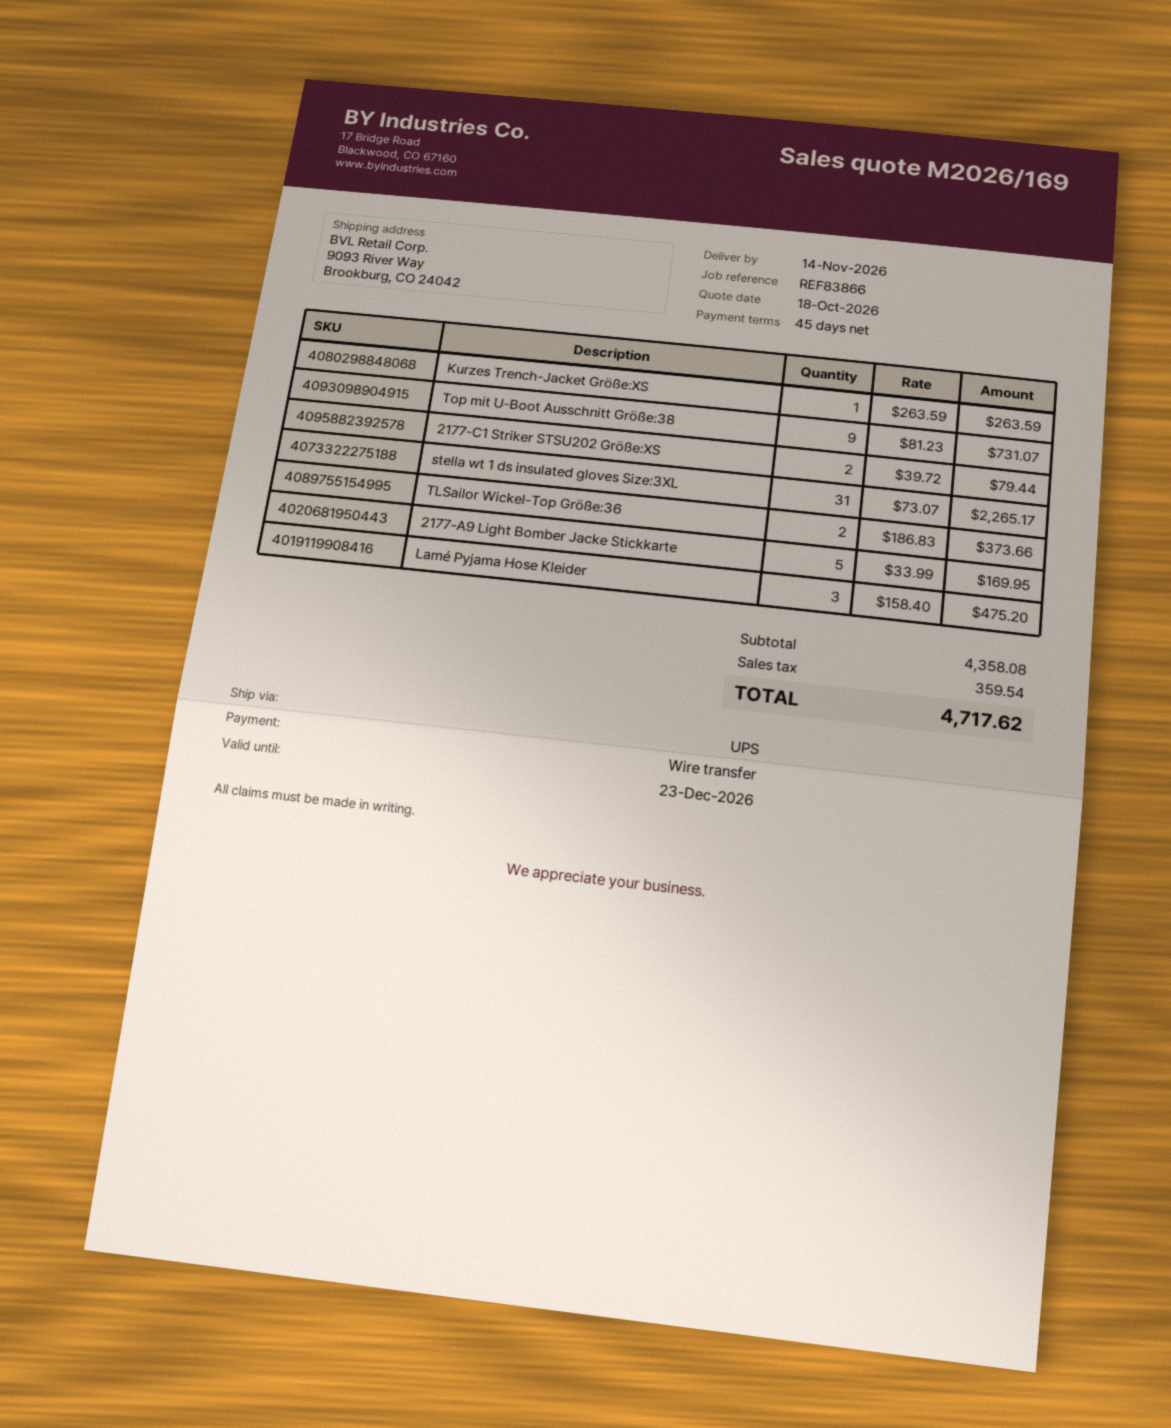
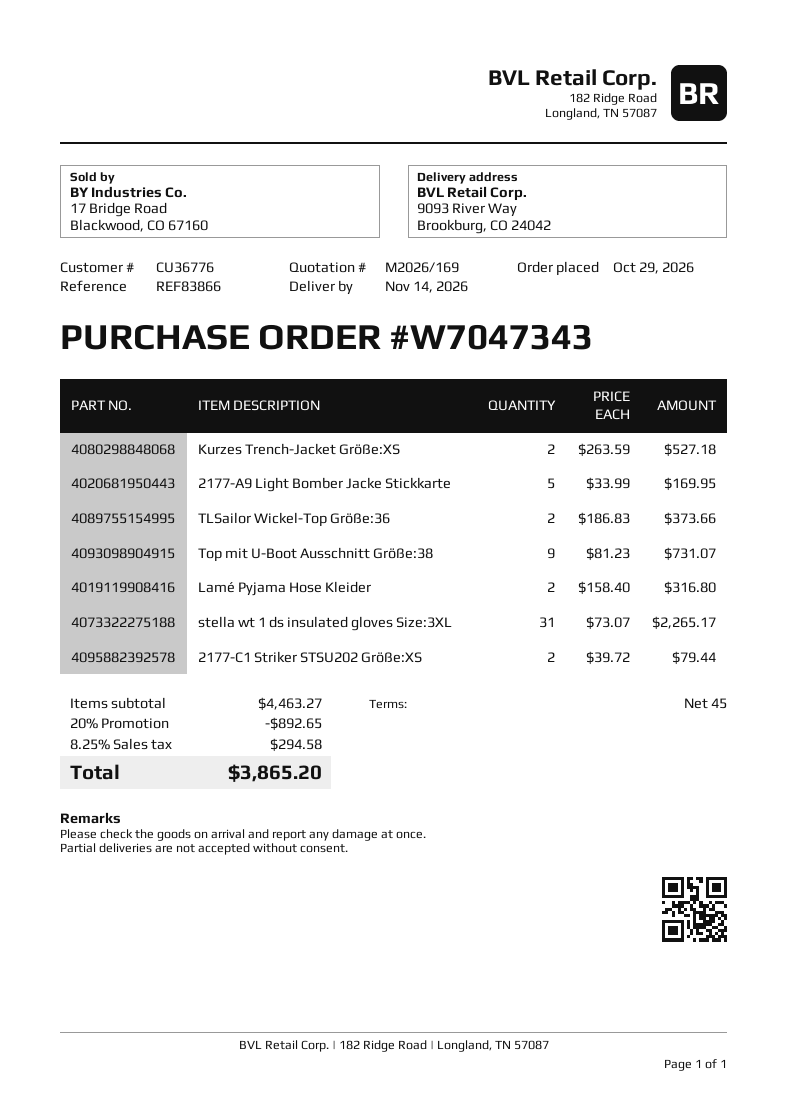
Kurzes Trench-Jacket Größe:XS: 1 x 263.59 = 263.59 -> 2 x 263.59 = 527.18
Lamé Pyjama Hose Kleider: 3 x 158.40 = 475.20 -> 2 x 158.40 = 316.80
subtotal: 4358.08 -> 4463.27
discount: none -> 20% = 892.65
tax: 359.54 -> 294.58
total: 4717.62 -> 3865.20

